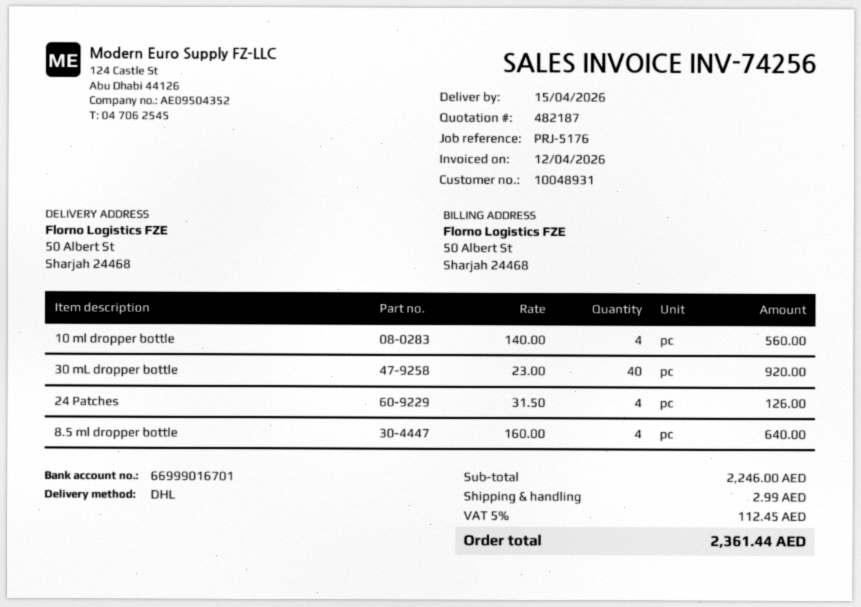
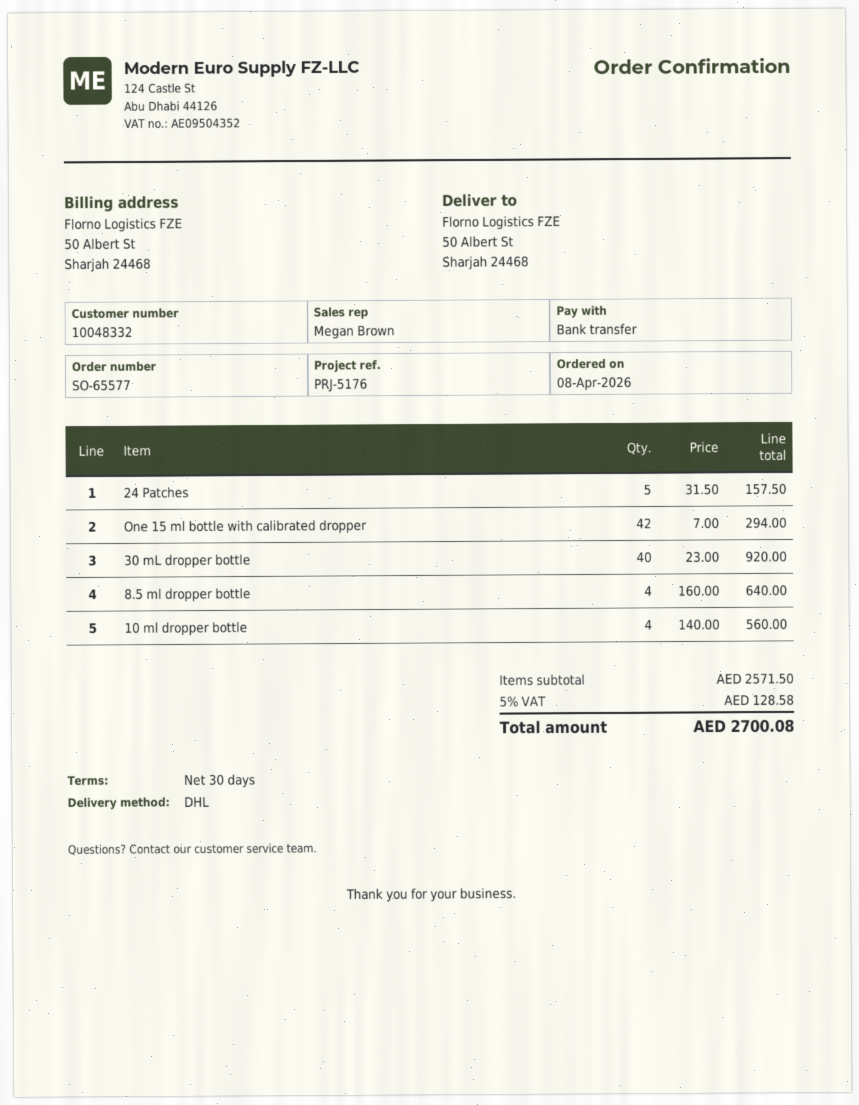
customer number: 10048931 -> 10048332
24 Patches: 4 x 31.50 = 126.00 -> 5 x 31.50 = 157.50
One 15 ml bottle with calibrated dropper: none -> 42 x 7.00 = 294.00
subtotal: 2246.00 -> 2571.50
shipping: 2.99 -> none
tax: 5% = 112.45 -> 5% = 128.58
total: 2361.44 -> 2700.08

